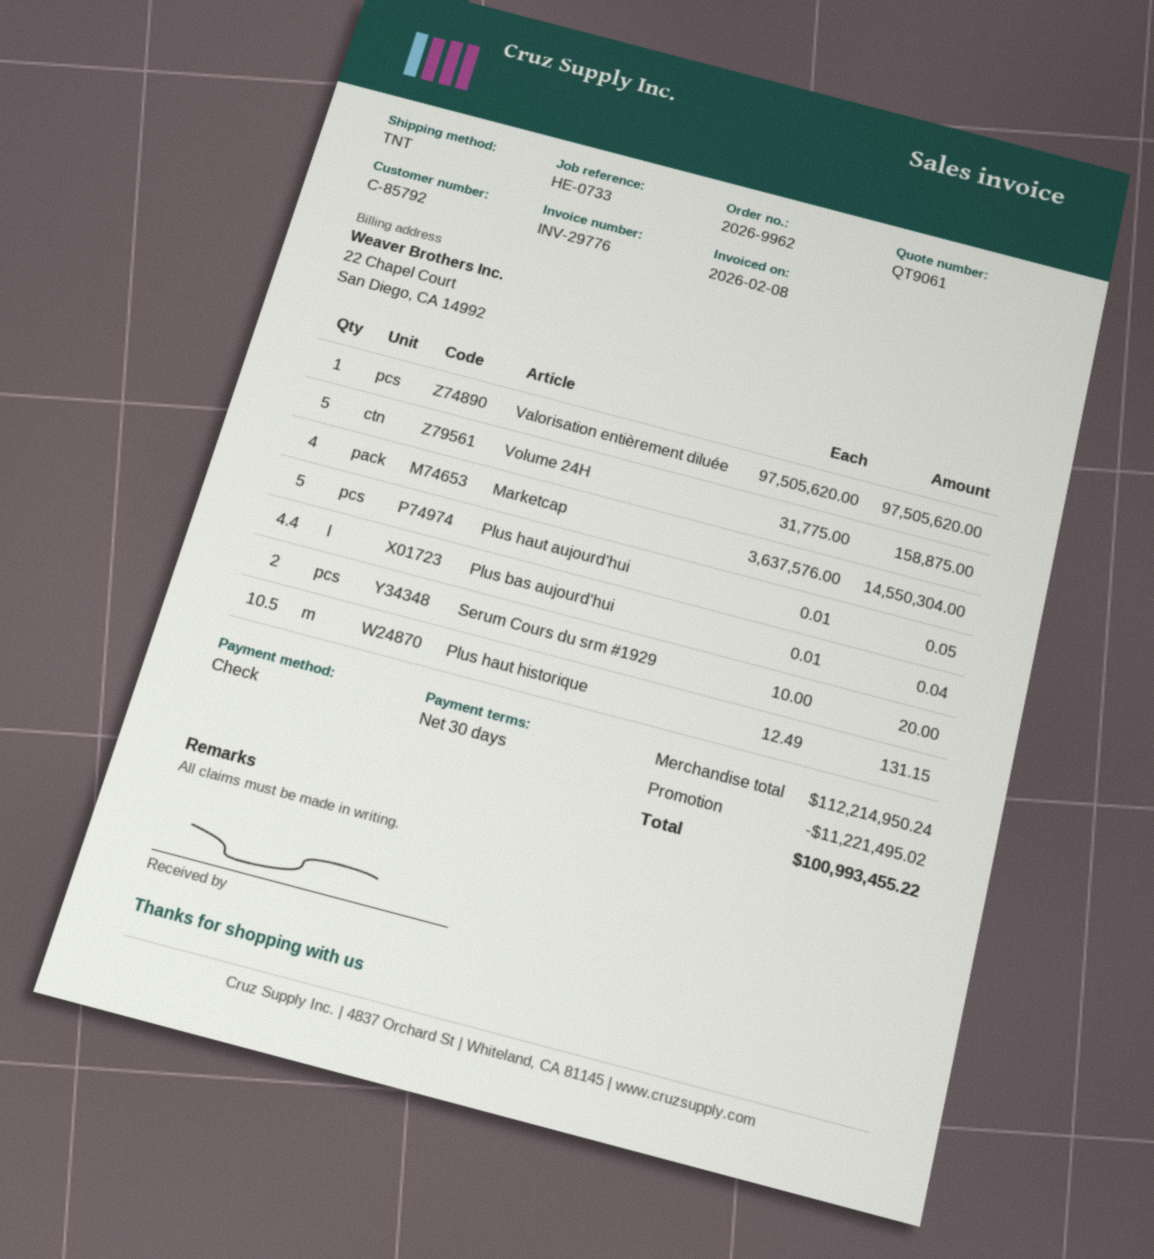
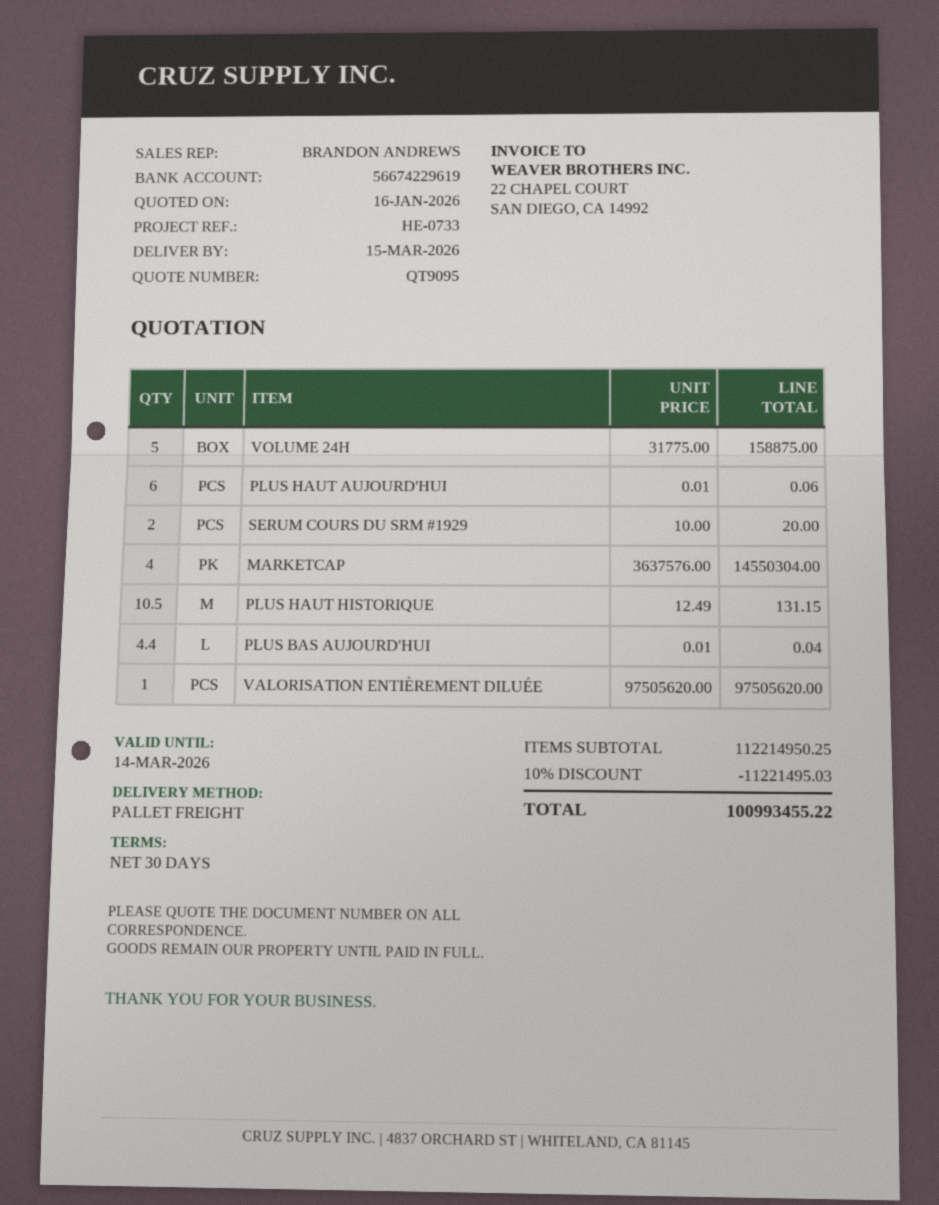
quote number: QT9061 -> QT9095
shipping method: TNT -> pallet freight
Plus haut aujourd'hui: 5 x 0.01 = 0.05 -> 6 x 0.01 = 0.06
subtotal: 112214950.24 -> 112214950.25
discount: 11221495.02 -> 11221495.03

